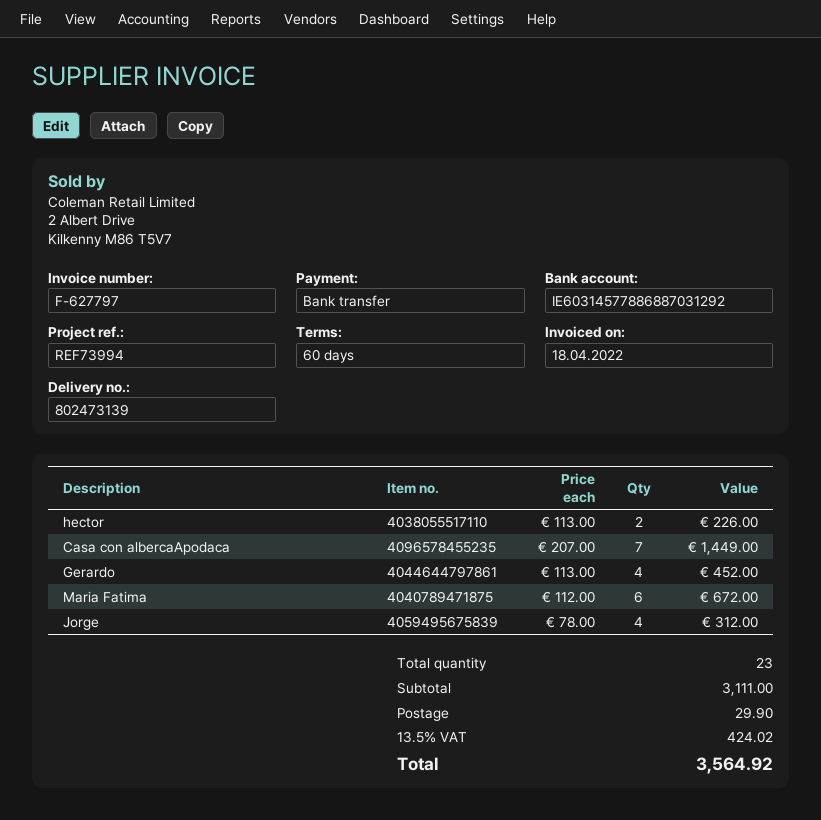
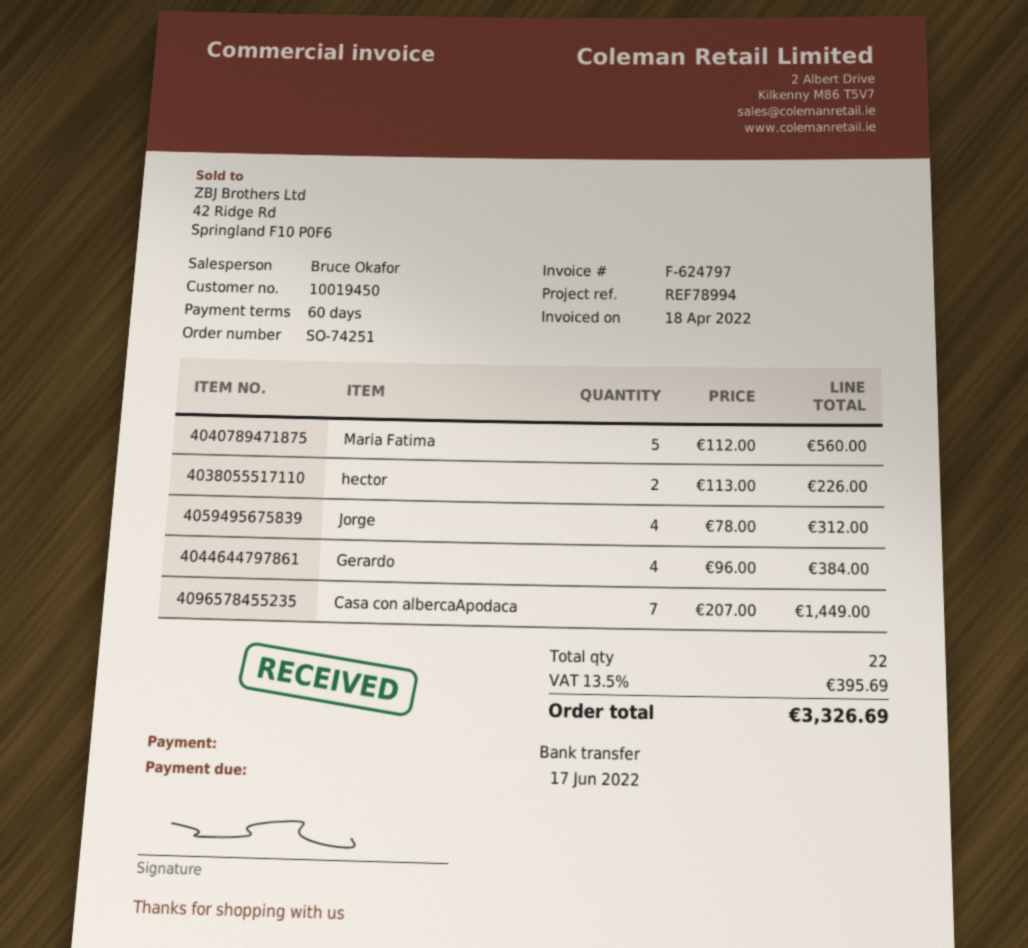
invoice number: F-627797 -> F-624797
reference: REF73994 -> REF78994
Gerardo: 4 x 113.00 = 452.00 -> 4 x 96.00 = 384.00
Maria Fatima: 6 x 112.00 = 672.00 -> 5 x 112.00 = 560.00
total quantity: 23 -> 22
shipping: 29.90 -> none
tax: 13.5% = 424.02 -> 13.5% = 395.69
total: 3564.92 -> 3326.69

